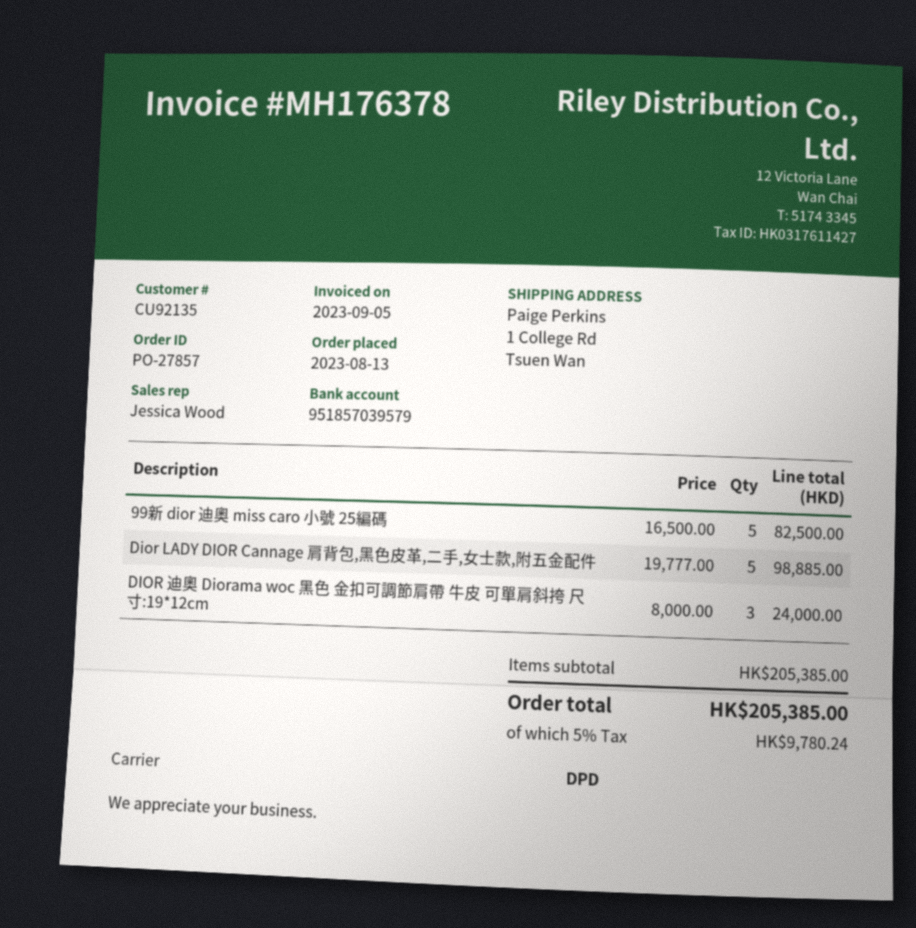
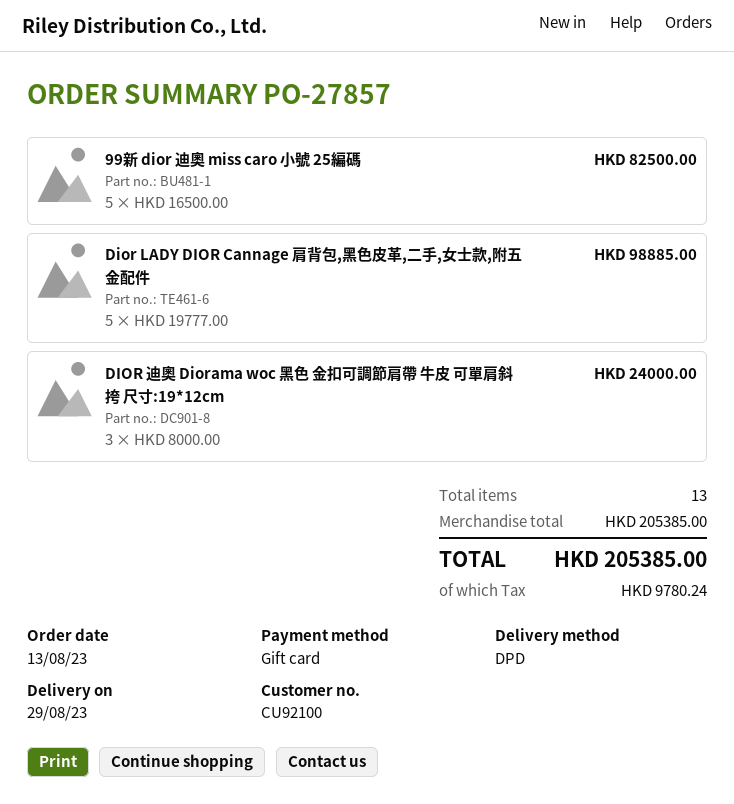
customer number: CU92135 -> CU92100

